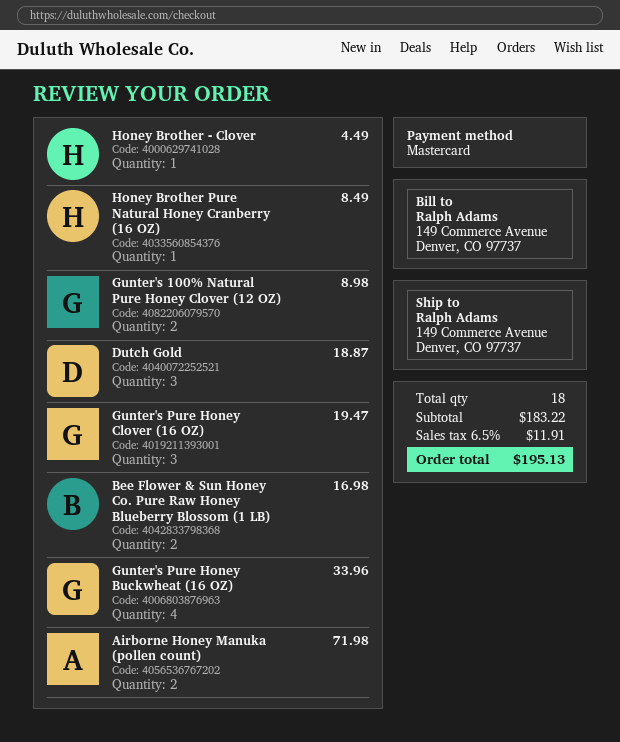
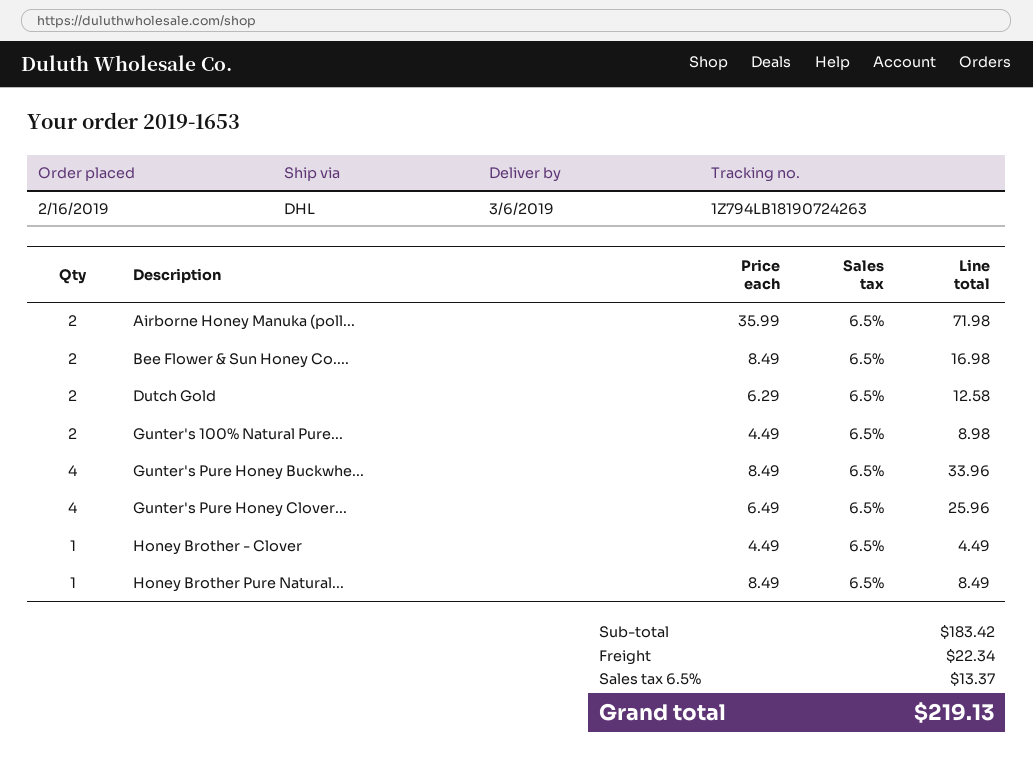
Dutch Gold: 3 for 18.87 -> 2 for 12.58
Gunter's Pure Honey Clover (16 OZ): 3 for 19.47 -> 4 for 25.96
subtotal: 183.22 -> 183.42
shipping: none -> 22.34
tax: 6.5% = 11.91 -> 6.5% = 13.37
total: 195.13 -> 219.13

